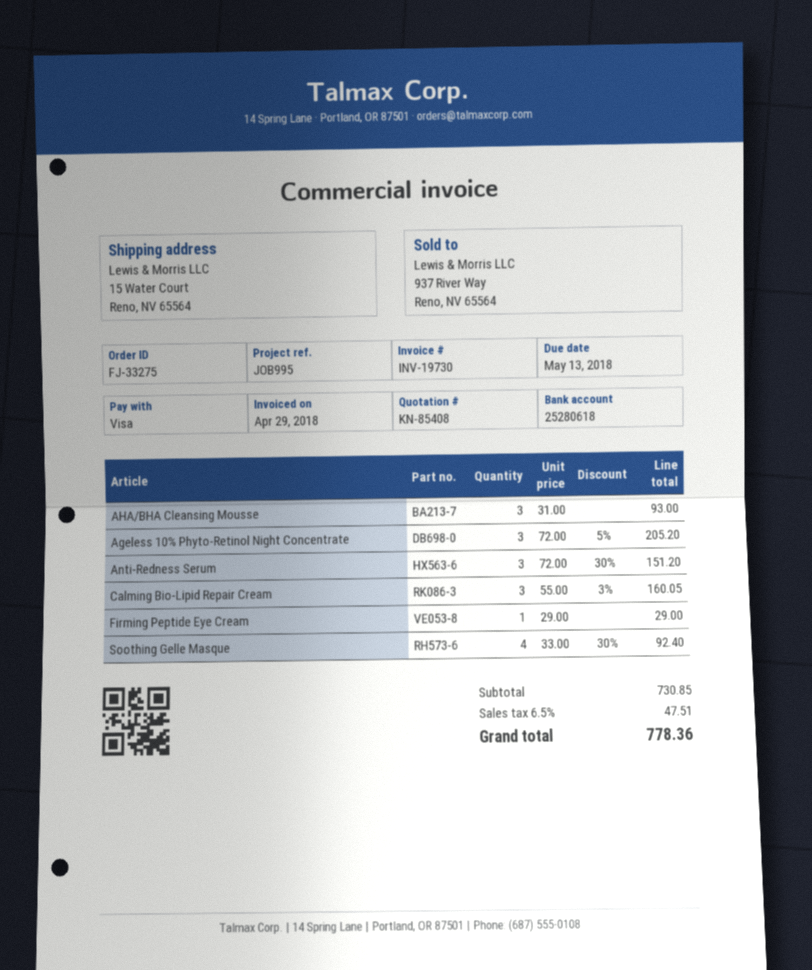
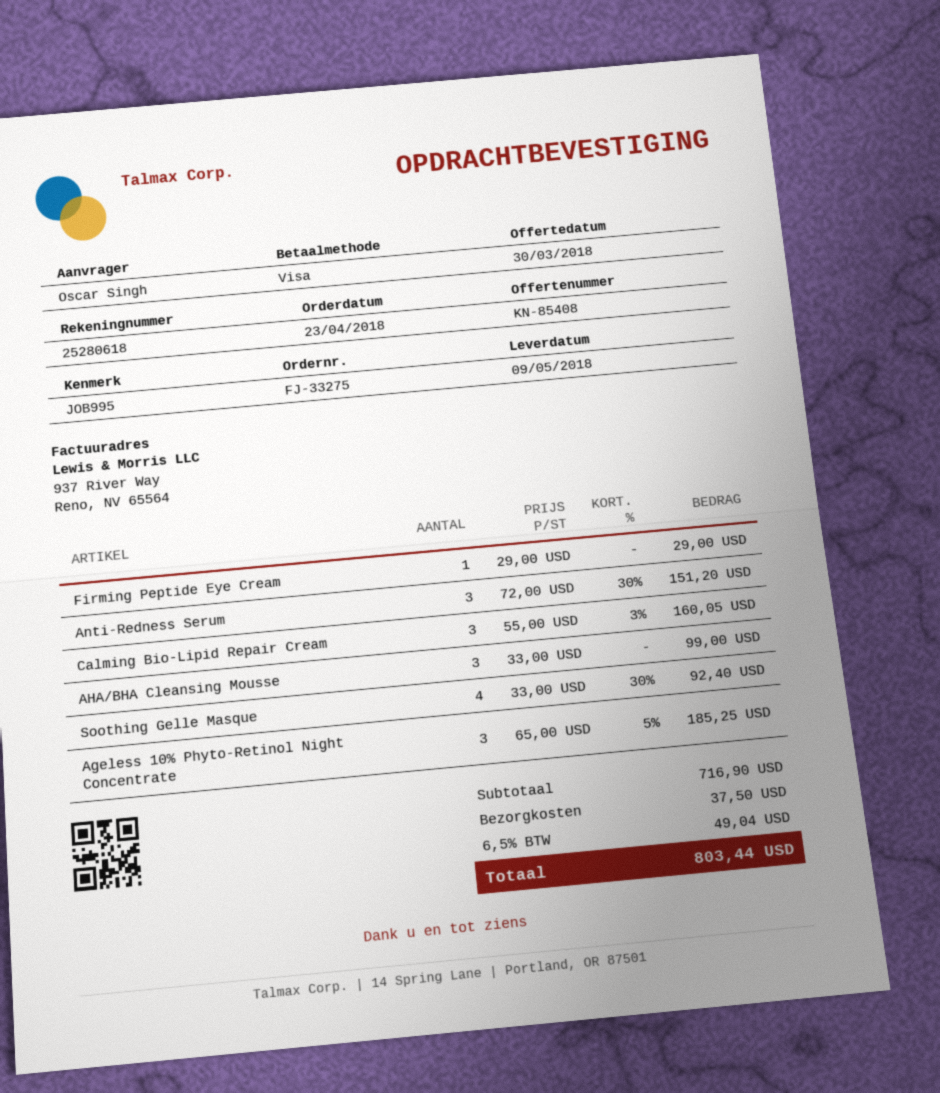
AHA/BHA Cleansing Mousse: 3 x 31.00 = 93.00 -> 3 x 33.00 = 99.00
Ageless 10% Phyto-Retinol Night Concentrate: 3 x 72.00 - 5% = 205.20 -> 3 x 65.00 - 5% = 185.25
subtotal: 730.85 -> 716.90
shipping: none -> 37.50
tax: 6.5% = 47.51 -> 6.5% = 49.04
total: 778.36 -> 803.44

